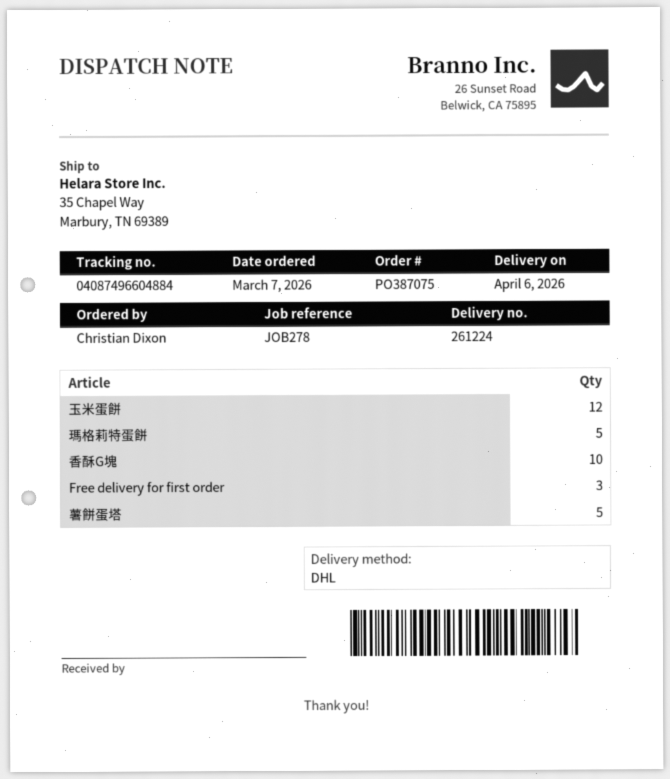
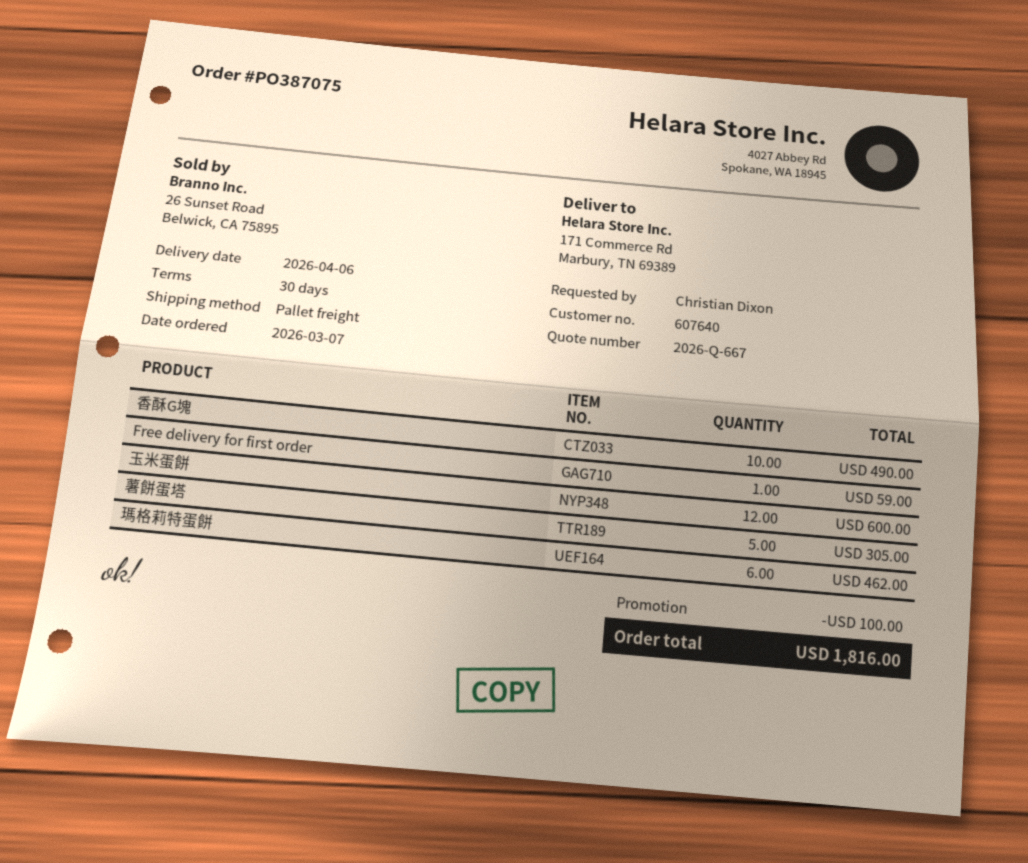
shipping method: DHL -> pallet freight
ship to: 35 Chapel Way, Marbury, TN 69389 -> 171 Commerce Rd, Marbury, TN 69389
瑪格莉特蛋餅: 5 -> 6
Free delivery for first order: 3 -> 1

